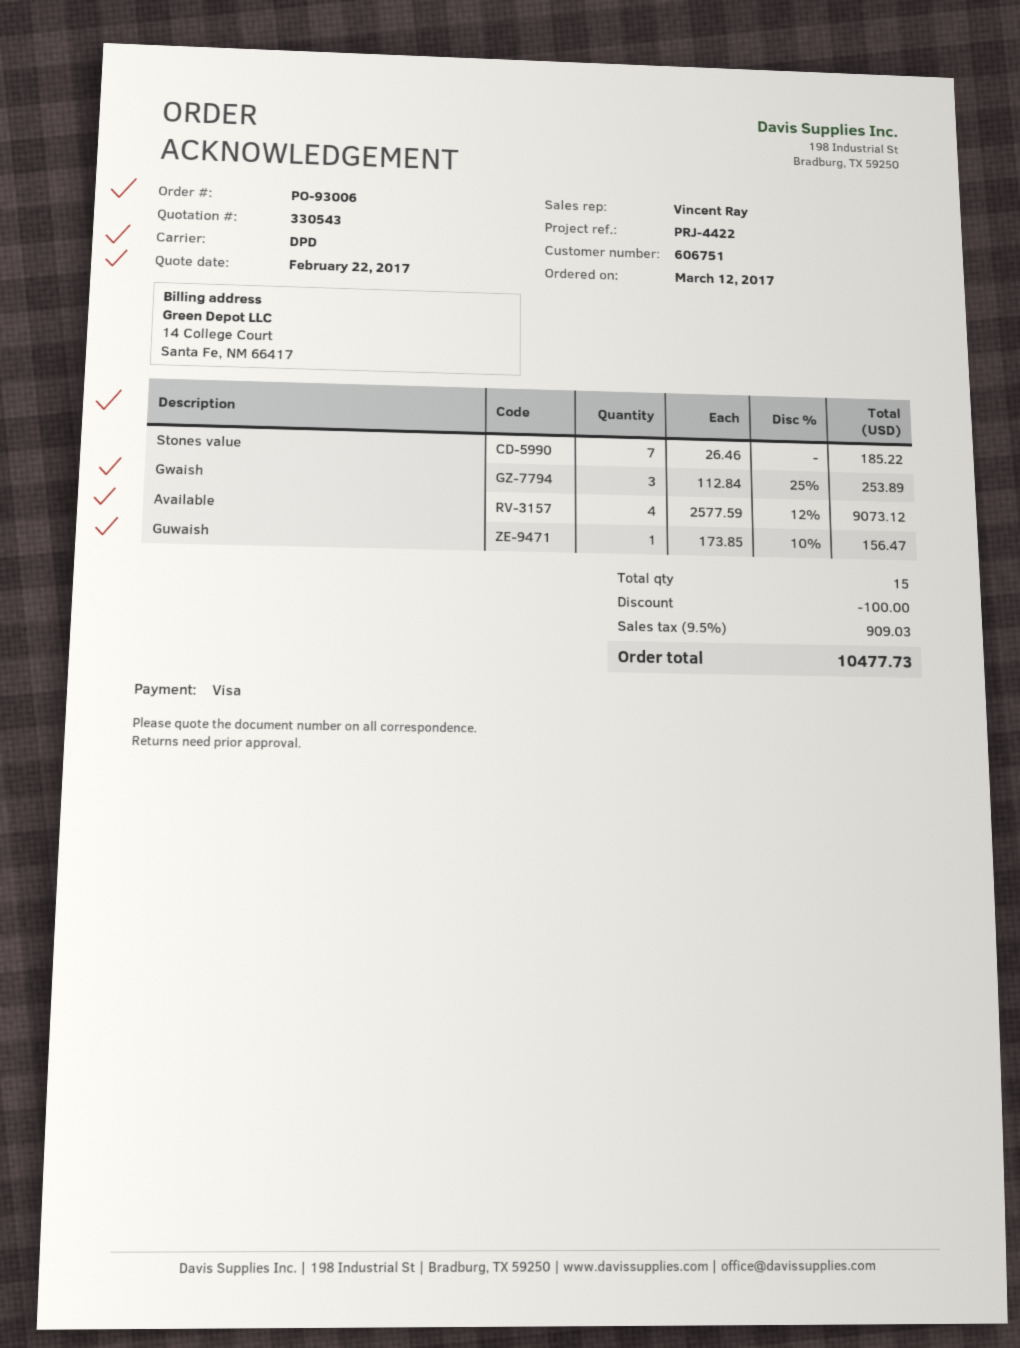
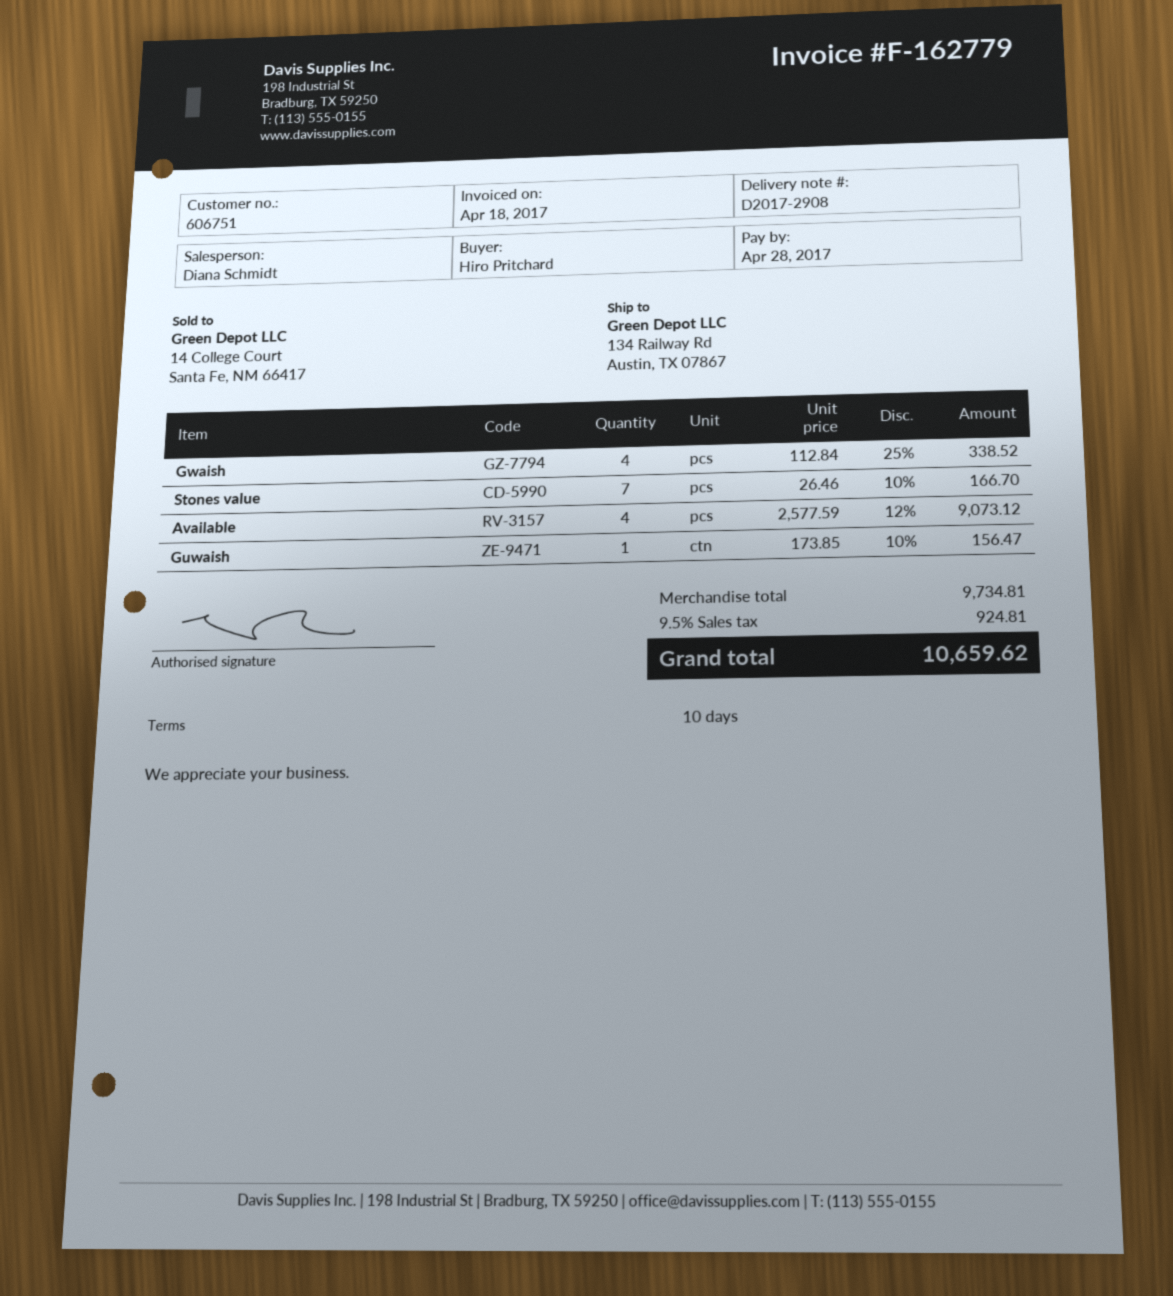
sales rep: Vincent Ray -> Diana Schmidt
Stones value: 7 x 26.46 = 185.22 -> 7 x 26.46 - 10% = 166.70
Gwaish: 3 x 112.84 - 25% = 253.89 -> 4 x 112.84 - 25% = 338.52
discount: 100.00 -> none
tax: 9.5% = 909.03 -> 9.5% = 924.81
total: 10477.73 -> 10659.62

